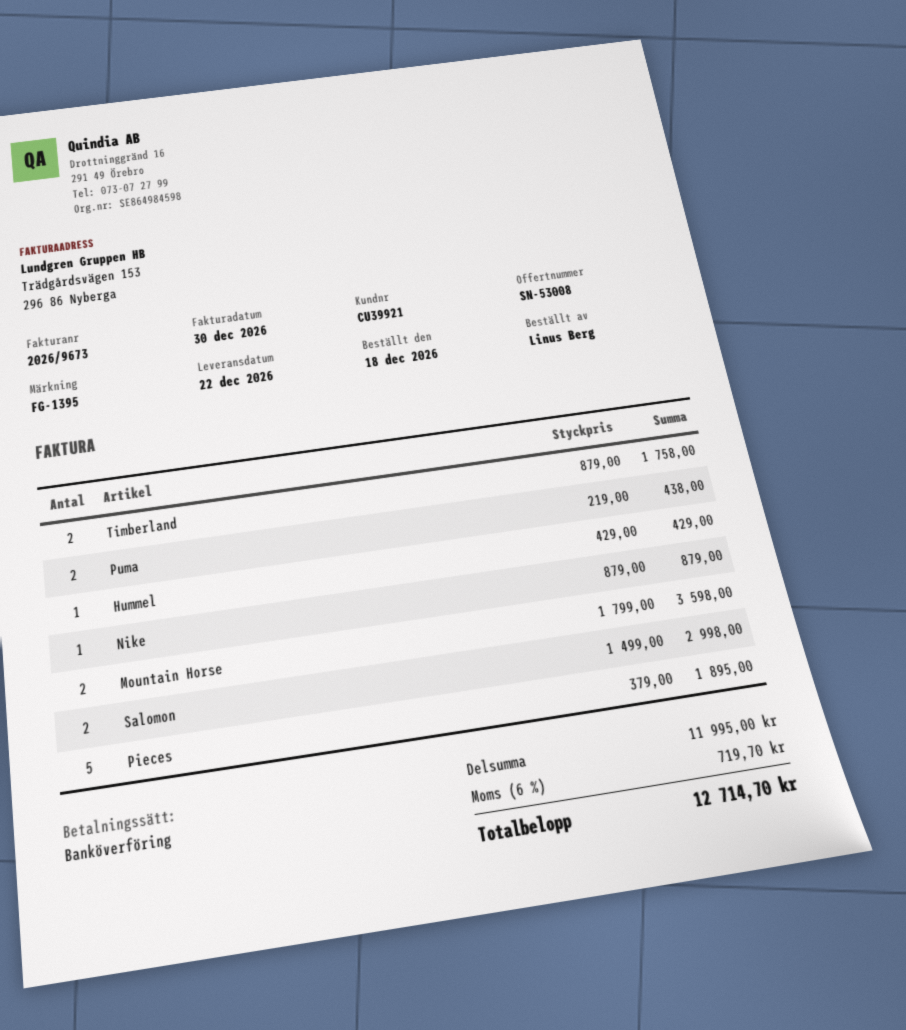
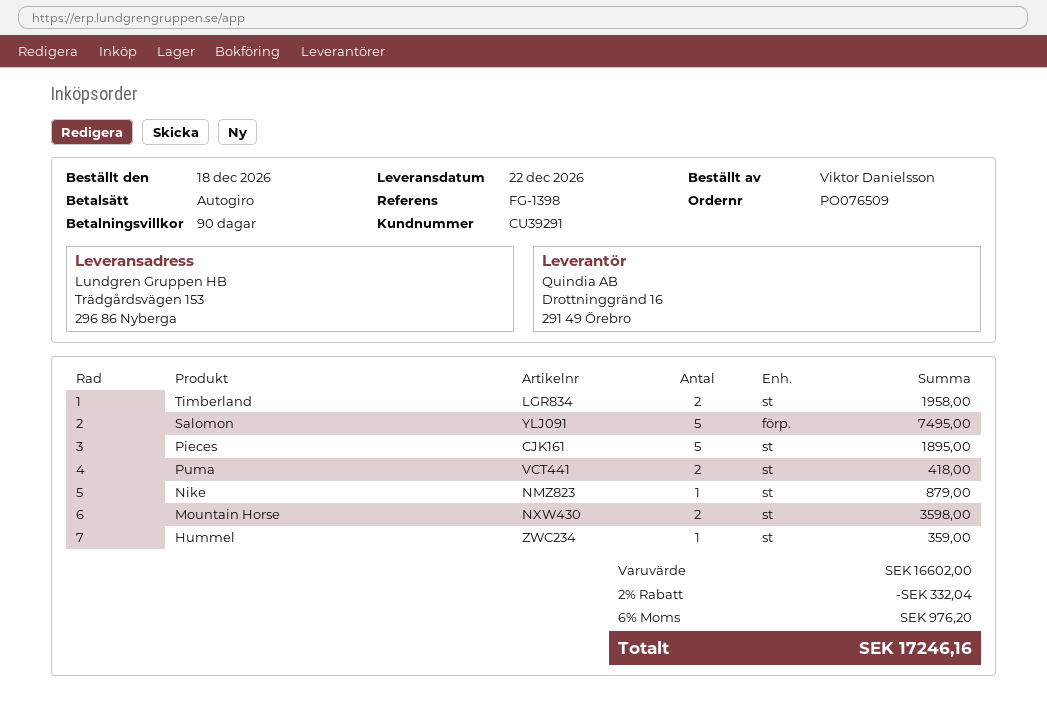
customer number: CU39921 -> CU39291
reference: FG-1395 -> FG-1398
ordered by: Linus Berg -> Viktor Danielsson
payment method: bank transfer -> direct debit
Timberland: 2 for 1758.00 -> 2 for 1958.00
Puma: 2 for 438.00 -> 2 for 418.00
Hummel: 1 for 429.00 -> 1 for 359.00
Salomon: 2 for 2998.00 -> 5 for 7495.00
subtotal: 11995.00 -> 16602.00
discount: none -> 2% = 332.04
tax: 6% = 719.70 -> 6% = 976.20
total: 12714.70 -> 17246.16

